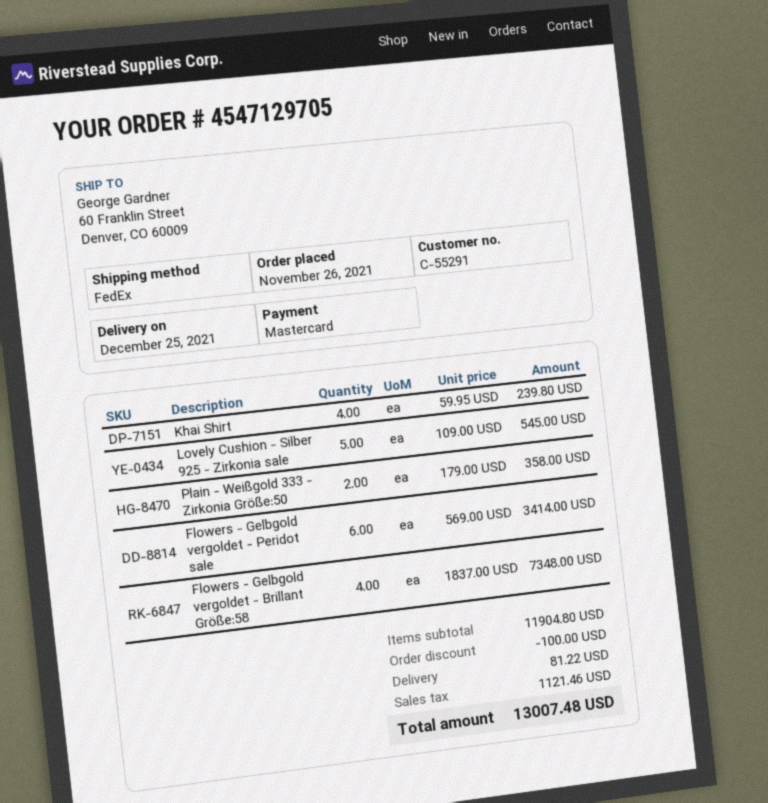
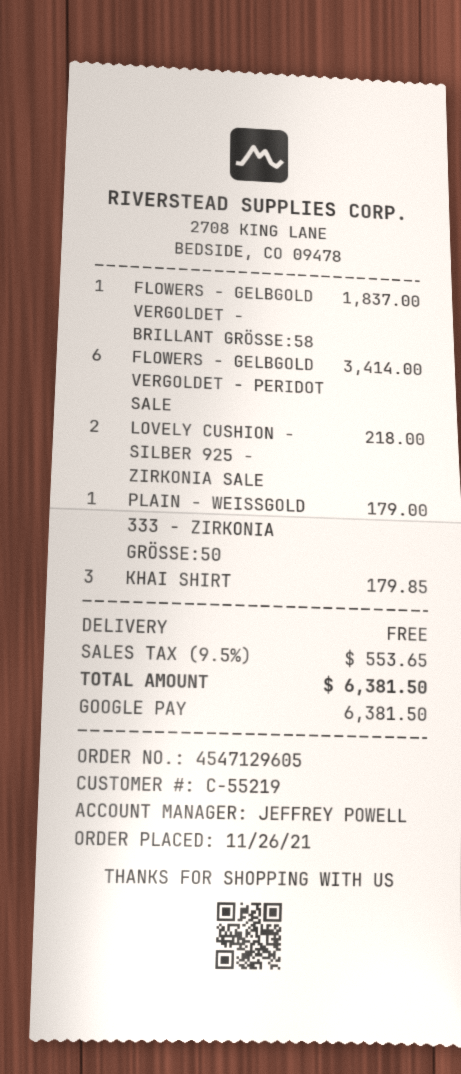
order number: 4547129705 -> 4547129605
customer number: C-55291 -> C-55219
payment method: Mastercard -> Google Pay
Khai Shirt: 4 for 239.80 -> 3 for 179.85
Lovely Cushion - Silber 925 - Zirkonia sale: 5 for 545.00 -> 2 for 218.00
Plain - Weißgold 333 - Zirkonia Größe:50: 2 for 358.00 -> 1 for 179.00
Flowers - Gelbgold vergoldet - Brillant Größe:58: 4 for 7348.00 -> 1 for 1837.00
discount: 100.00 -> none
shipping: 81.22 -> 0.00
tax: 1121.46 -> 553.65
total: 13007.48 -> 6381.50

